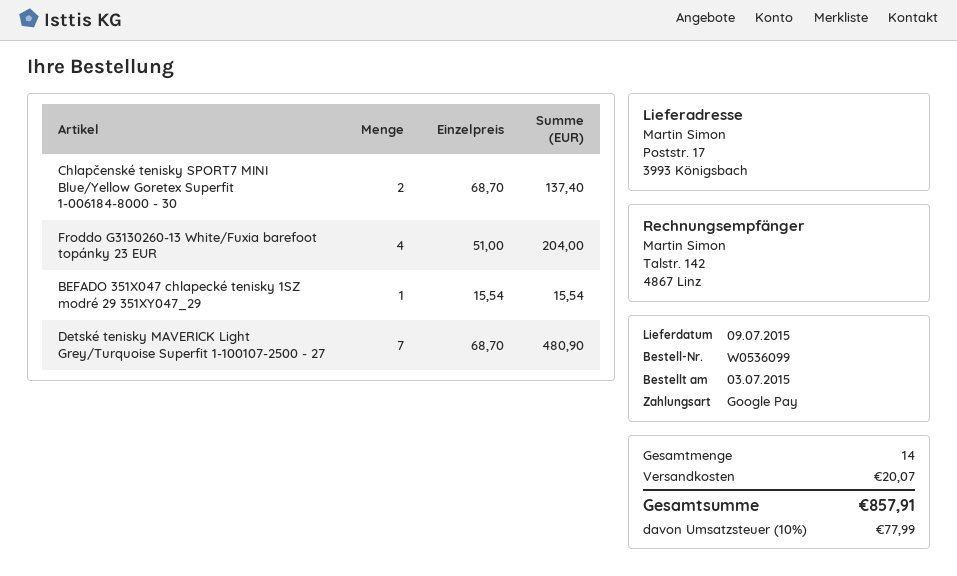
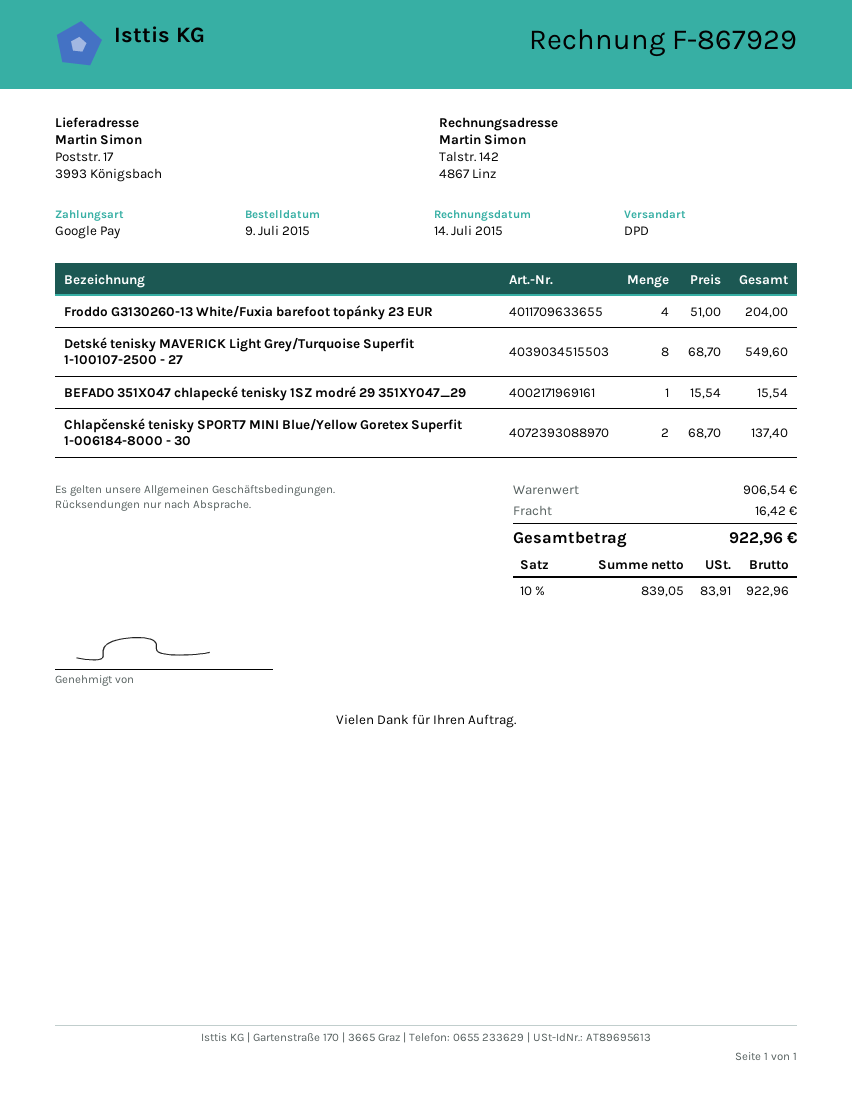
order date: 2015-07-03 -> 2015-07-09
Detské tenisky MAVERICK Light Grey/Turquoise Superfit 1-100107-2500 - 27: 7 x 68.70 = 480.90 -> 8 x 68.70 = 549.60
shipping: 20.07 -> 16.42
tax: 10% = 77.99 -> 10% = 83.91
total: 857.91 -> 922.96

